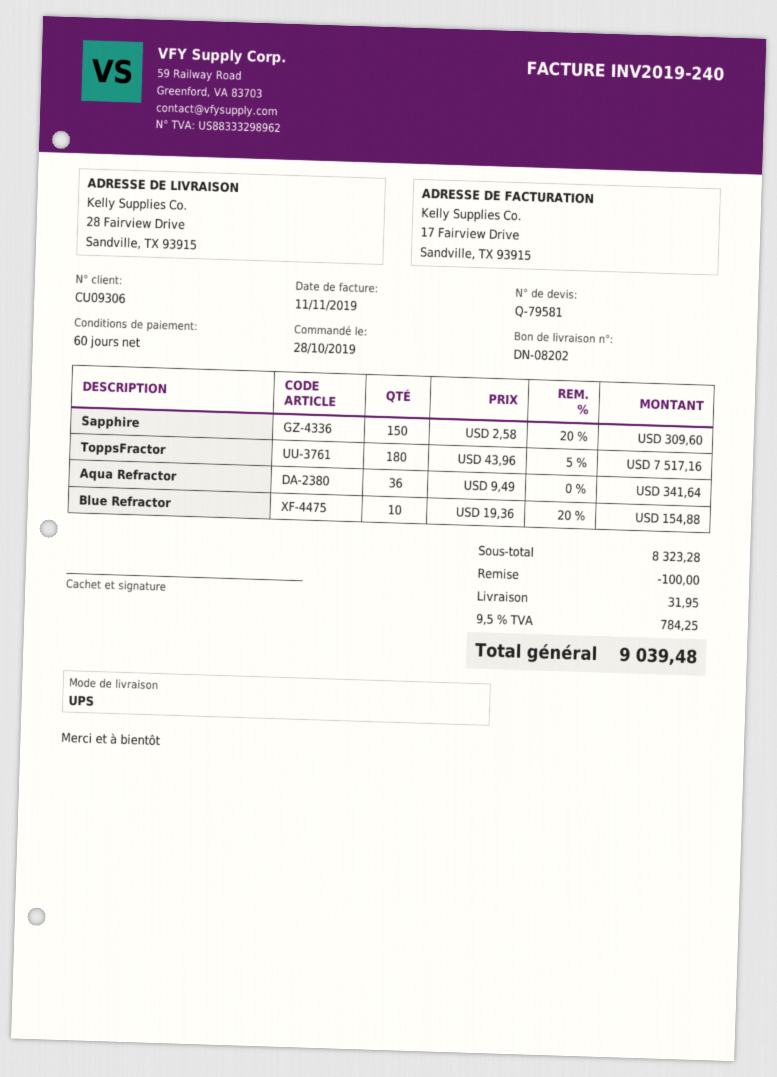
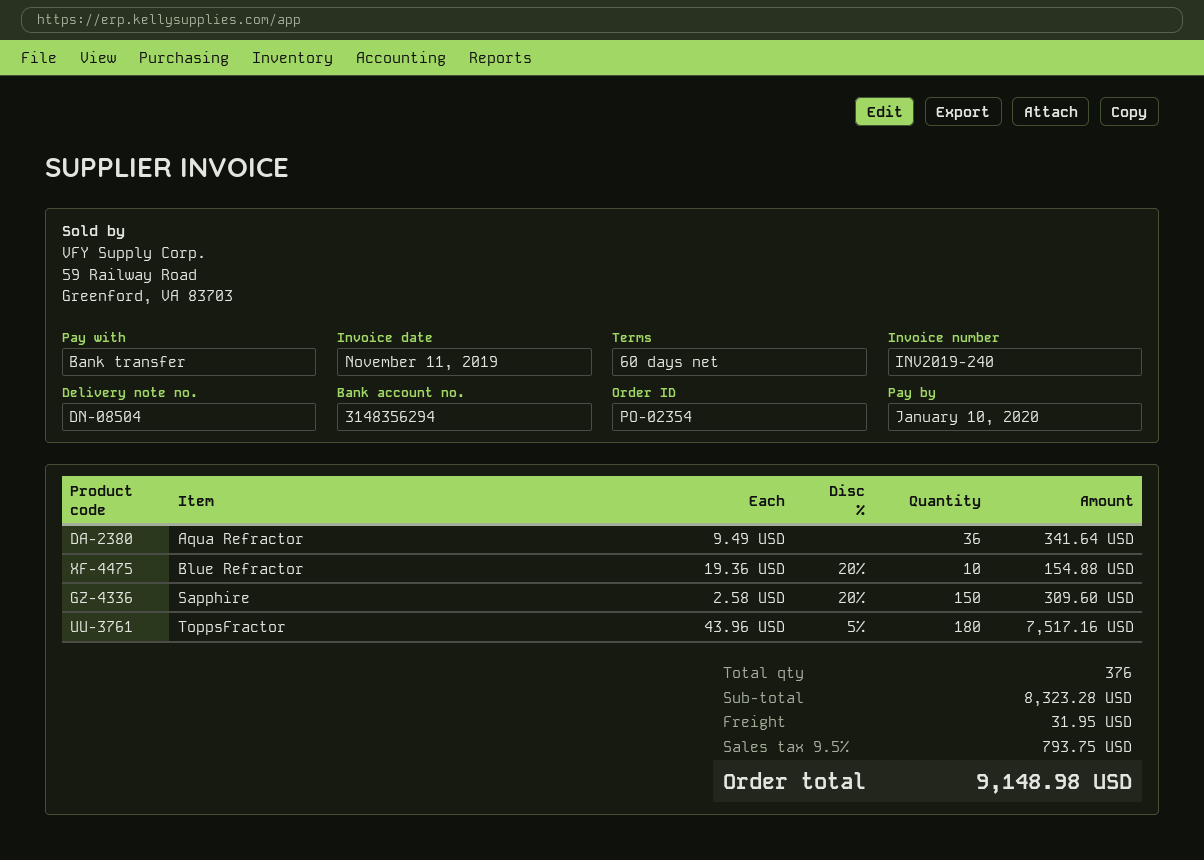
delivery note number: DN-08202 -> DN-08504
discount: 100.00 -> none
tax: 9.5% = 784.25 -> 9.5% = 793.75
total: 9039.48 -> 9148.98

